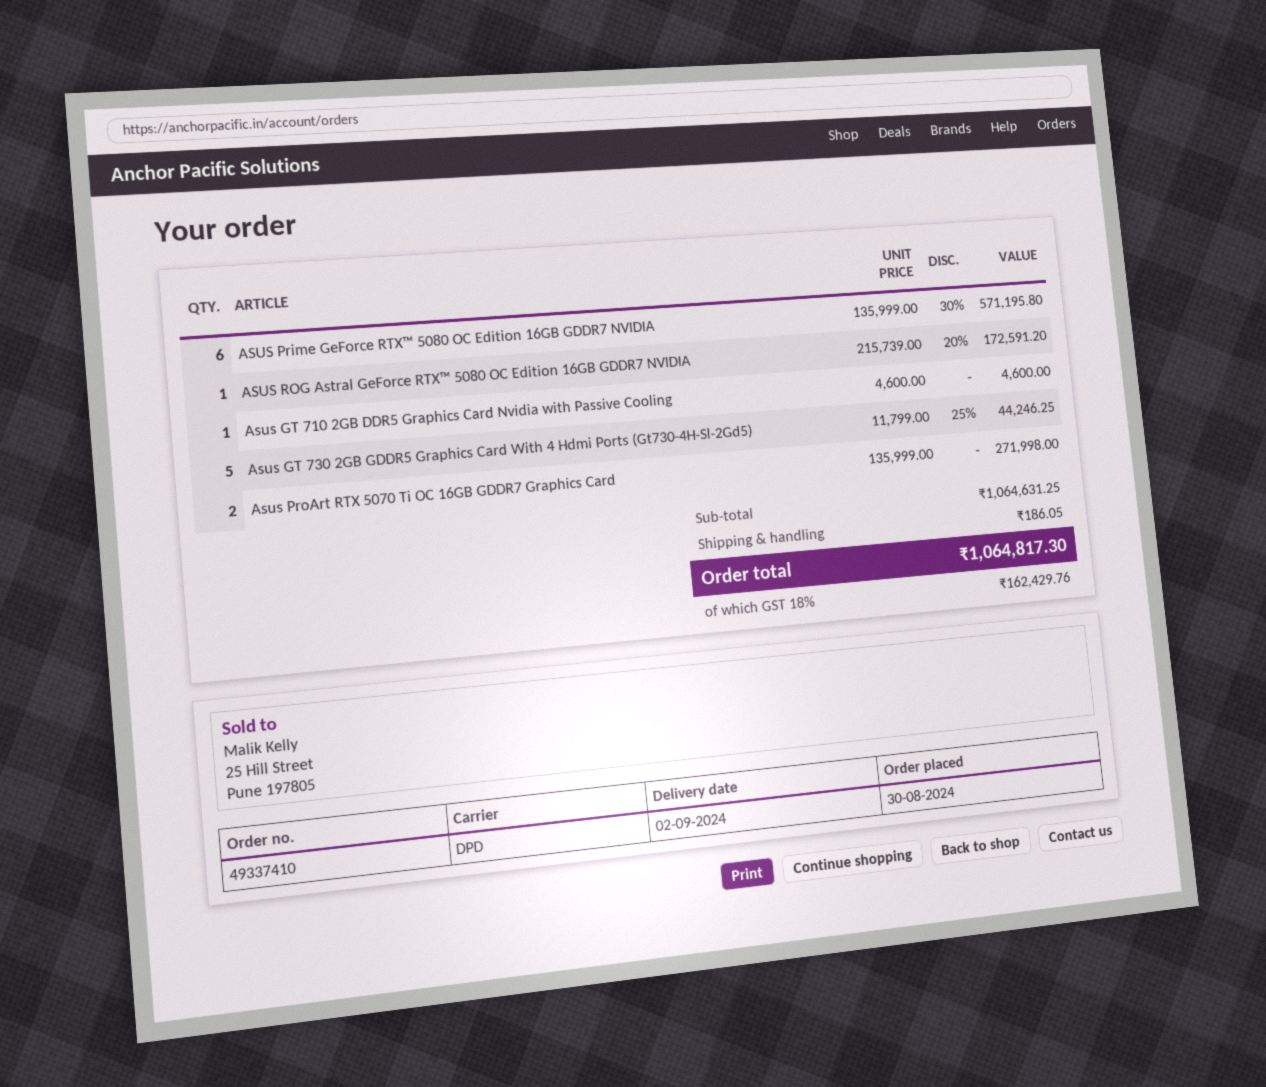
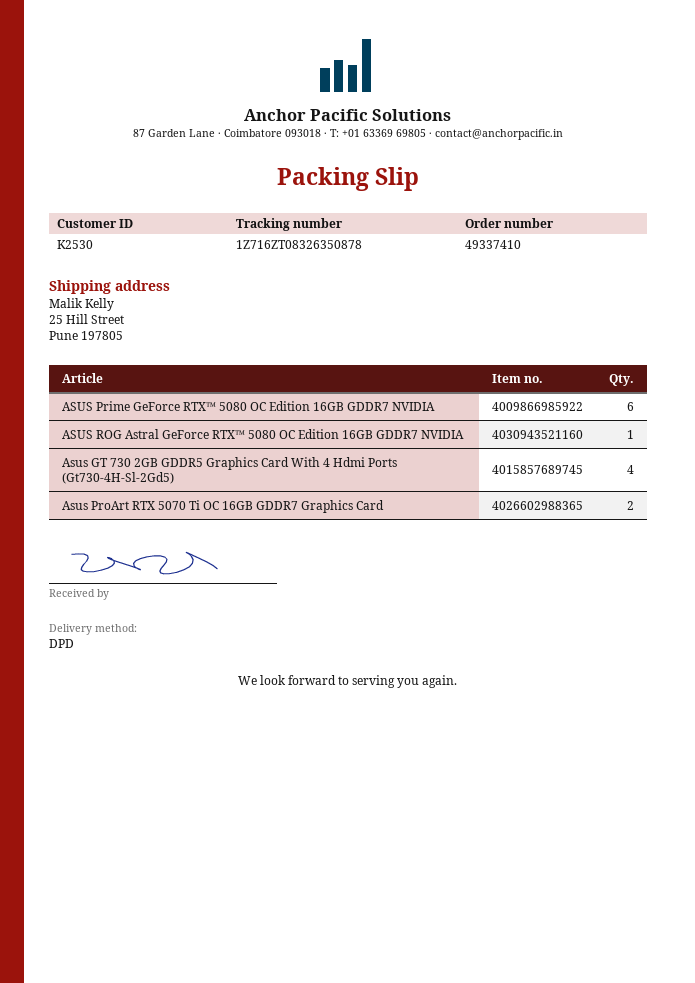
Asus GT 710 2GB DDR5 Graphics Card Nvidia with Passive Cooling: 1 -> none
Asus GT 730 2GB GDDR5 Graphics Card With 4 Hdmi Ports (Gt730-4H-Sl-2Gd5): 5 -> 4

